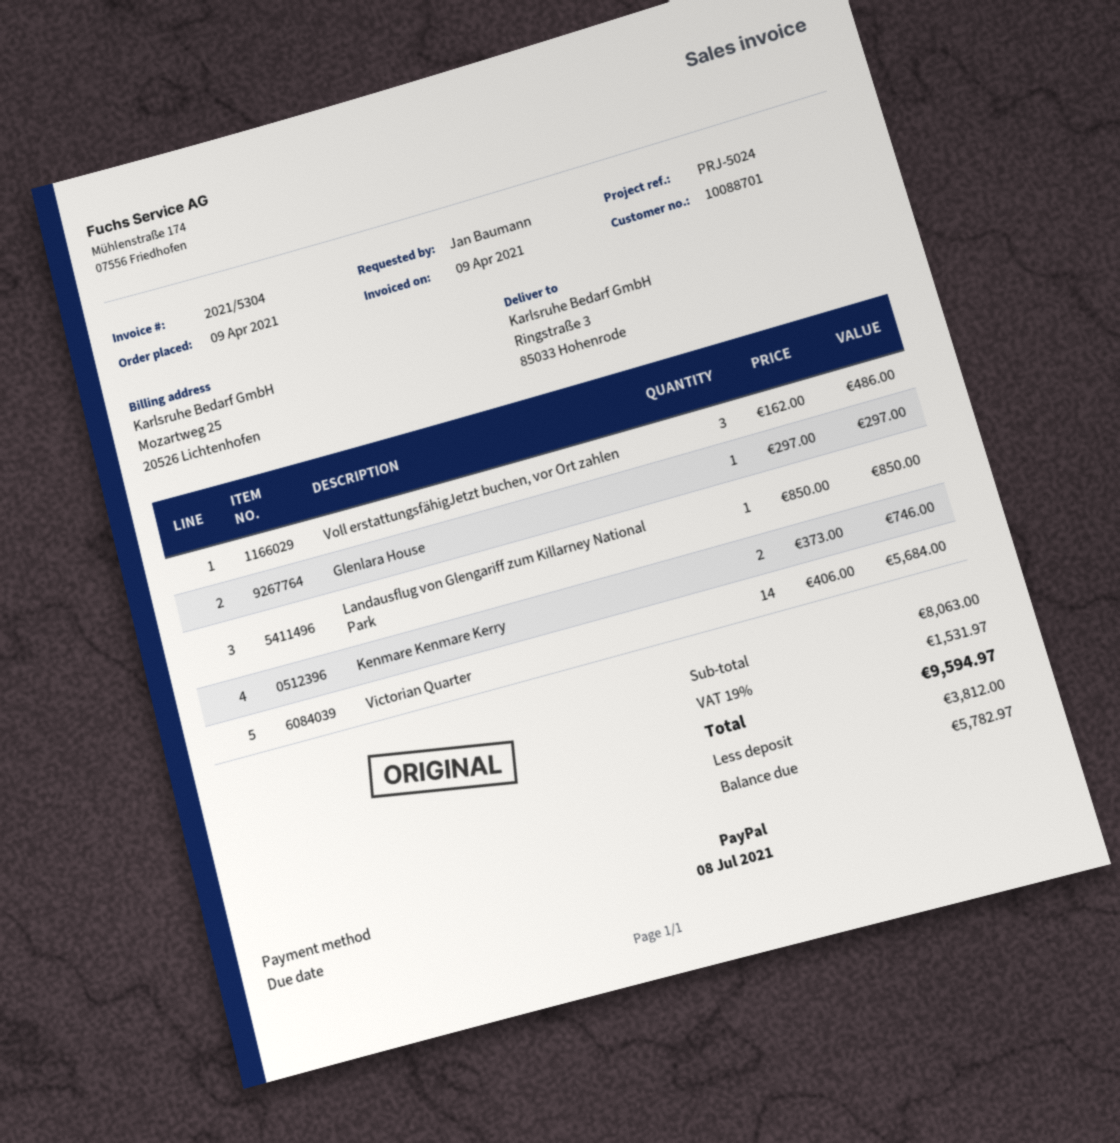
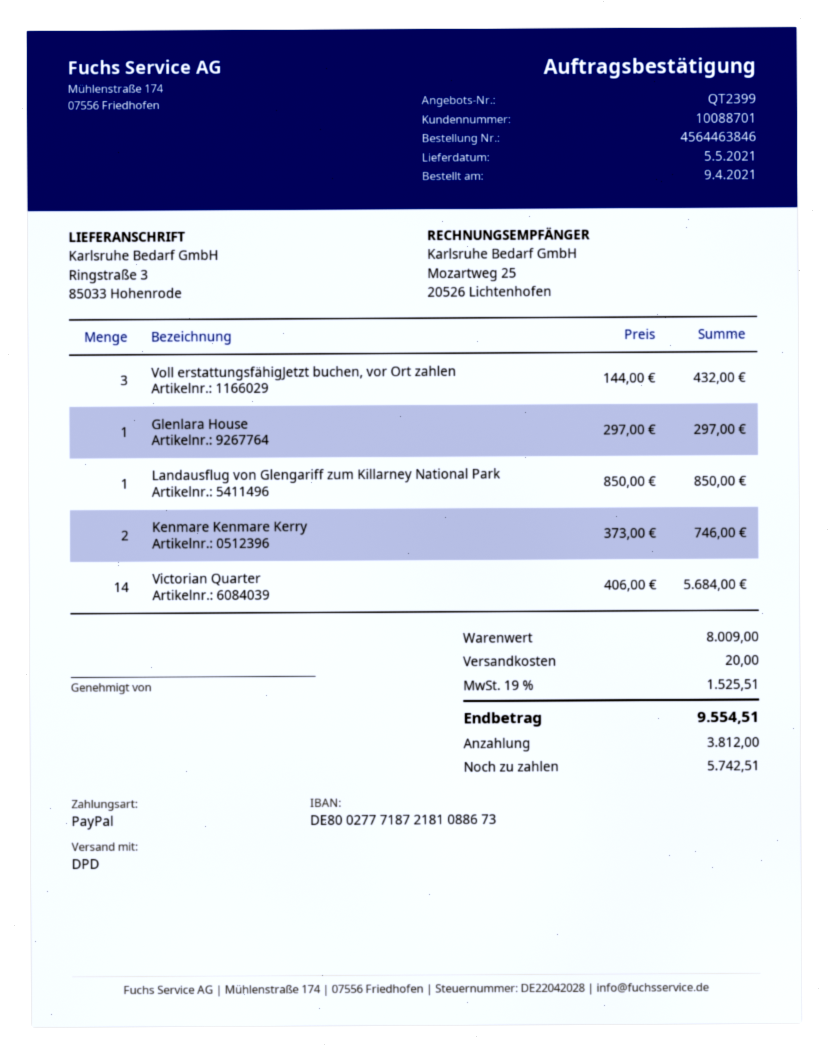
Voll erstattungsfähigJetzt buchen, vor Ort zahlen: 3 x 162.00 = 486.00 -> 3 x 144.00 = 432.00
subtotal: 8063.00 -> 8009.00
shipping: none -> 20.00
tax: 19% = 1531.97 -> 19% = 1525.51
total: 9594.97 -> 9554.51
balance: 5782.97 -> 5742.51

